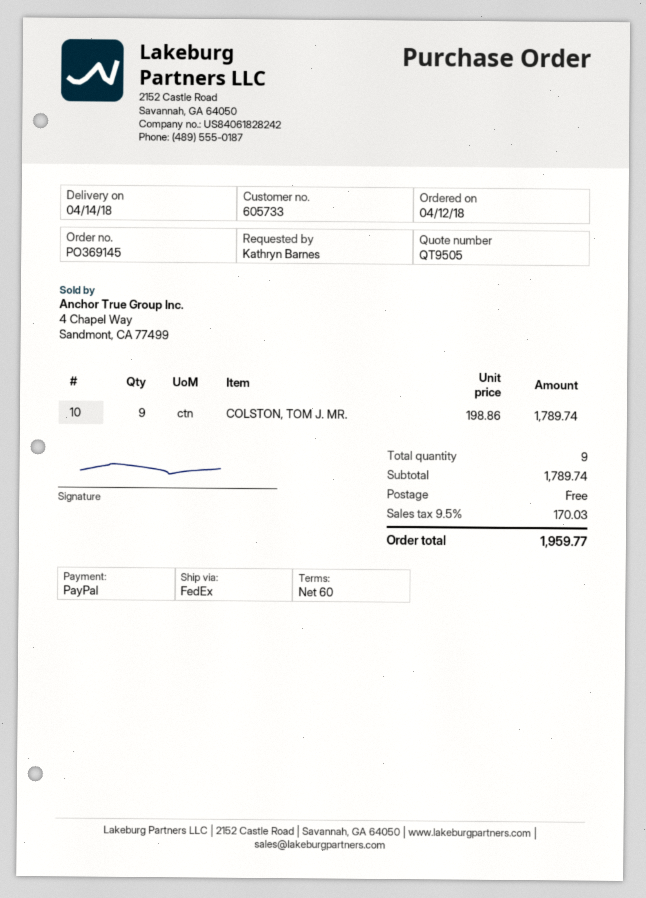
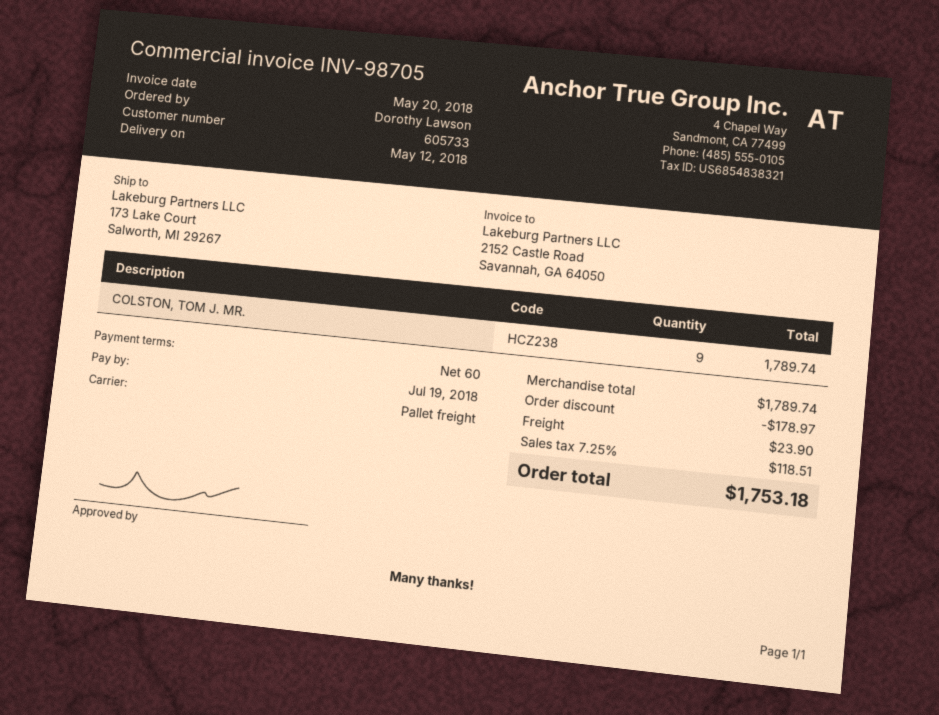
delivery date: 2018-04-14 -> 2018-05-12
ordered by: Kathryn Barnes -> Dorothy Lawson
shipping method: FedEx -> pallet freight
discount: none -> 178.97
shipping: 0.00 -> 23.90
tax: 9.5% = 170.03 -> 7.25% = 118.51
total: 1959.77 -> 1753.18

